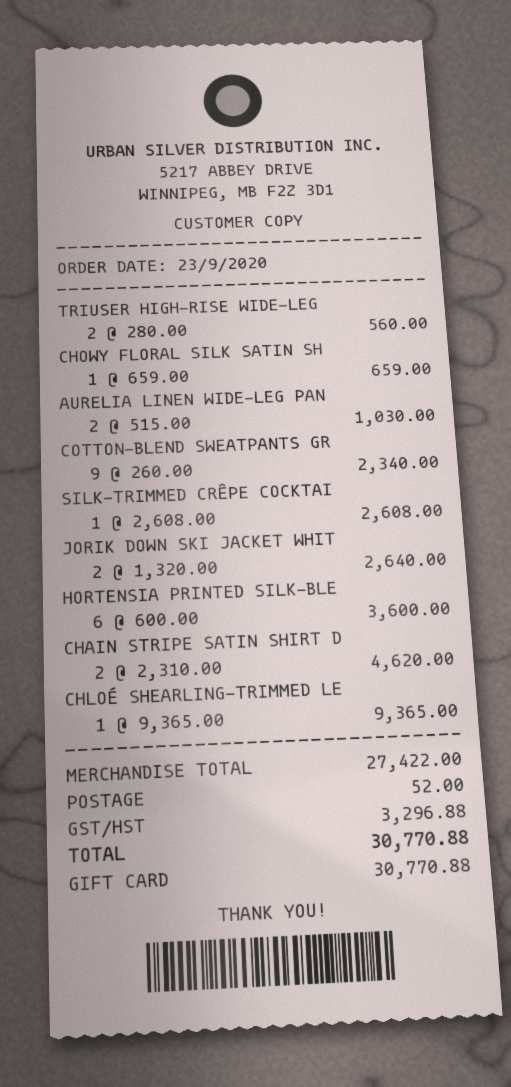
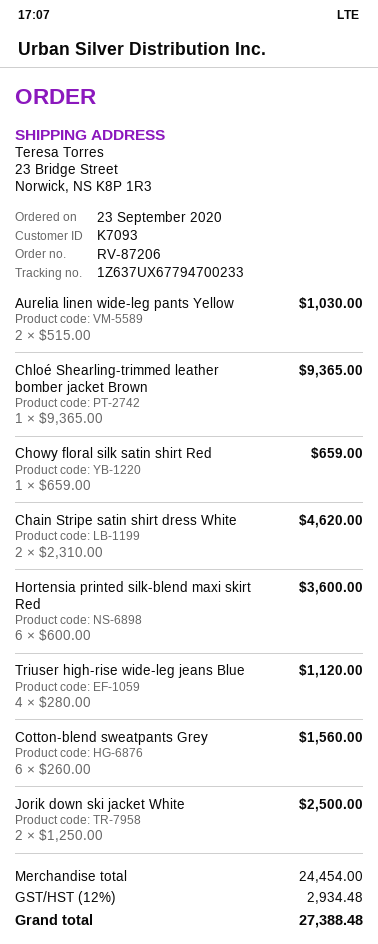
TRIUSER HIGH-RISE WIDE-LEG: 2 x 280.00 = 560.00 -> 4 x 280.00 = 1120.00
COTTON-BLEND SWEATPANTS GR: 9 x 260.00 = 2340.00 -> 6 x 260.00 = 1560.00
SILK-TRIMMED CRÊPE COCKTAI: 1 x 2608.00 = 2608.00 -> none
JORIK DOWN SKI JACKET WHIT: 2 x 1320.00 = 2640.00 -> 2 x 1250.00 = 2500.00
subtotal: 27422.00 -> 24454.00
shipping: 52.00 -> none
tax: 3296.88 -> 2934.48
total: 30770.88 -> 27388.48

